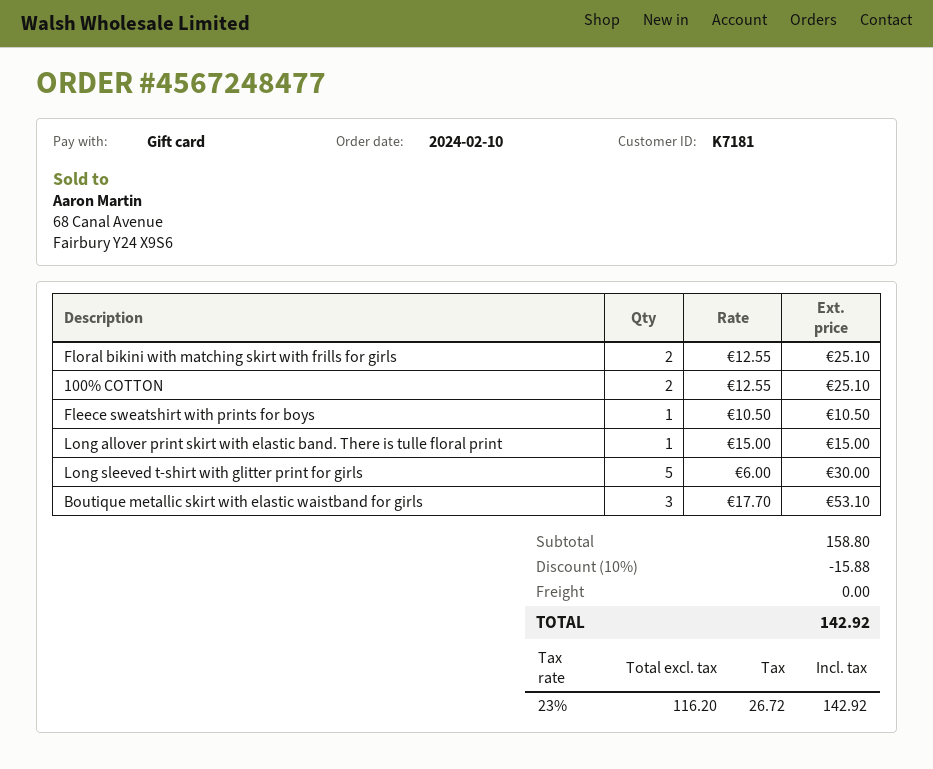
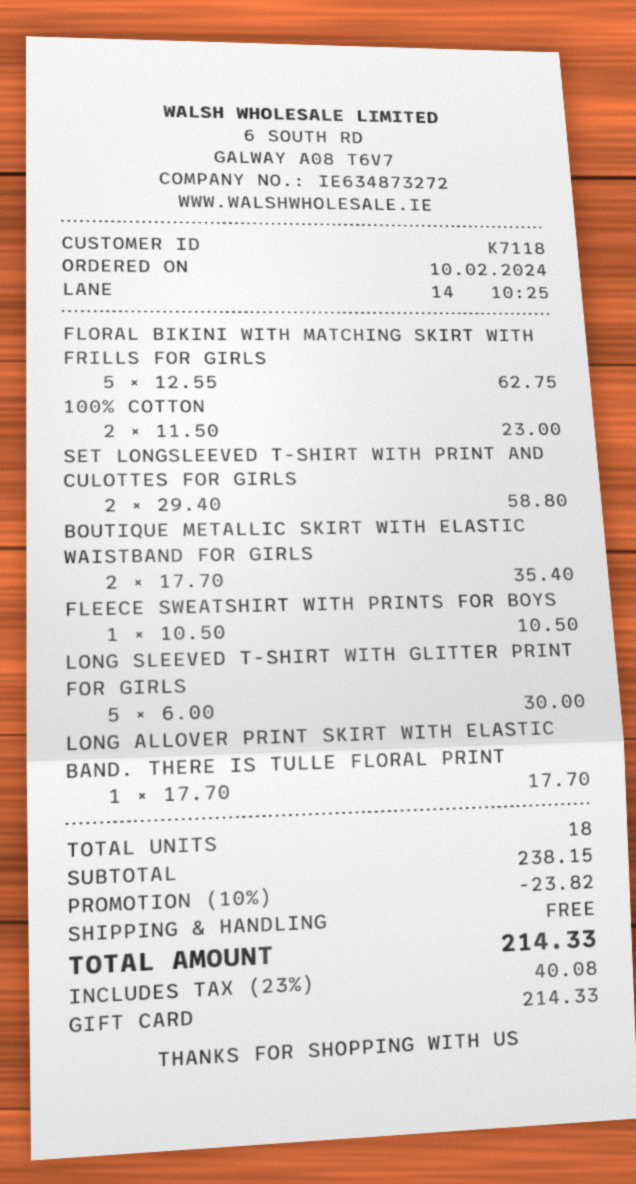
customer number: K7181 -> K7118
Floral bikini with matching skirt with frills for girls: 2 x 12.55 = 25.10 -> 5 x 12.55 = 62.75
100% COTTON: 2 x 12.55 = 25.10 -> 2 x 11.50 = 23.00
Long allover print skirt with elastic band. There is tulle floral print: 1 x 15.00 = 15.00 -> 1 x 17.70 = 17.70
Boutique metallic skirt with elastic waistband for girls: 3 x 17.70 = 53.10 -> 2 x 17.70 = 35.40
SET LONGSLEEVED T-SHIRT WITH PRINT AND CULOTTES FOR GIRLS: none -> 2 x 29.40 = 58.80
subtotal: 158.80 -> 238.15
discount: 10% = 15.88 -> 10% = 23.82
tax: 23% = 26.72 -> 23% = 40.08
total: 142.92 -> 214.33

